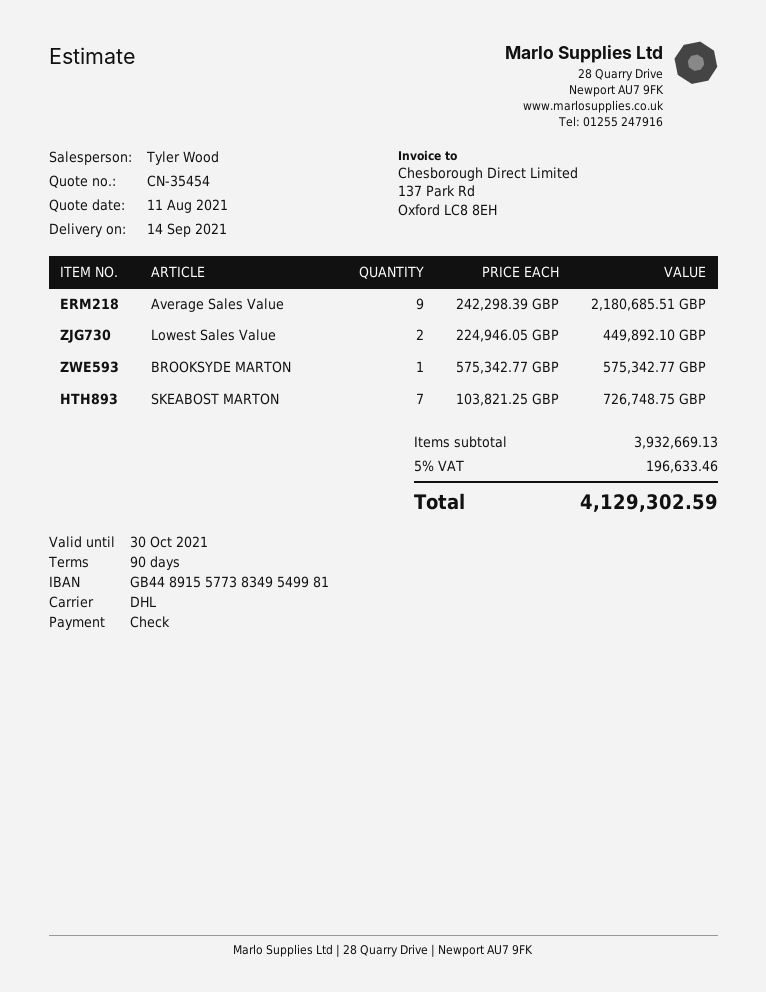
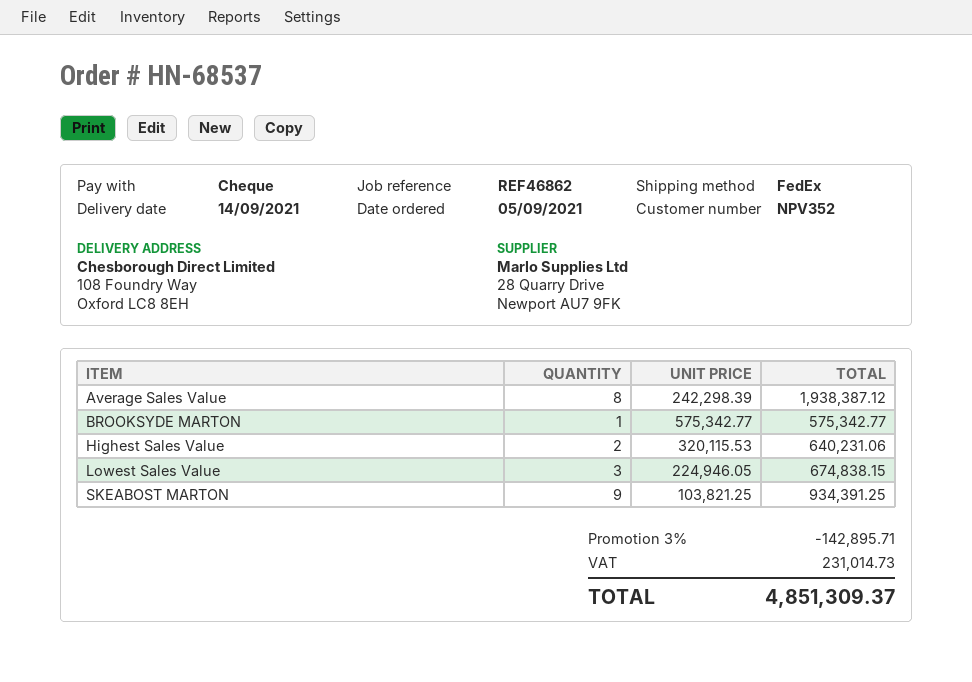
shipping method: DHL -> FedEx
Average Sales Value: 9 x 242298.39 = 2180685.51 -> 8 x 242298.39 = 1938387.12
Lowest Sales Value: 2 x 224946.05 = 449892.10 -> 3 x 224946.05 = 674838.15
SKEABOST MARTON: 7 x 103821.25 = 726748.75 -> 9 x 103821.25 = 934391.25
Highest Sales Value: none -> 2 x 320115.53 = 640231.06
discount: none -> 3% = 142895.71
tax: 196633.46 -> 231014.73
total: 4129302.59 -> 4851309.37

